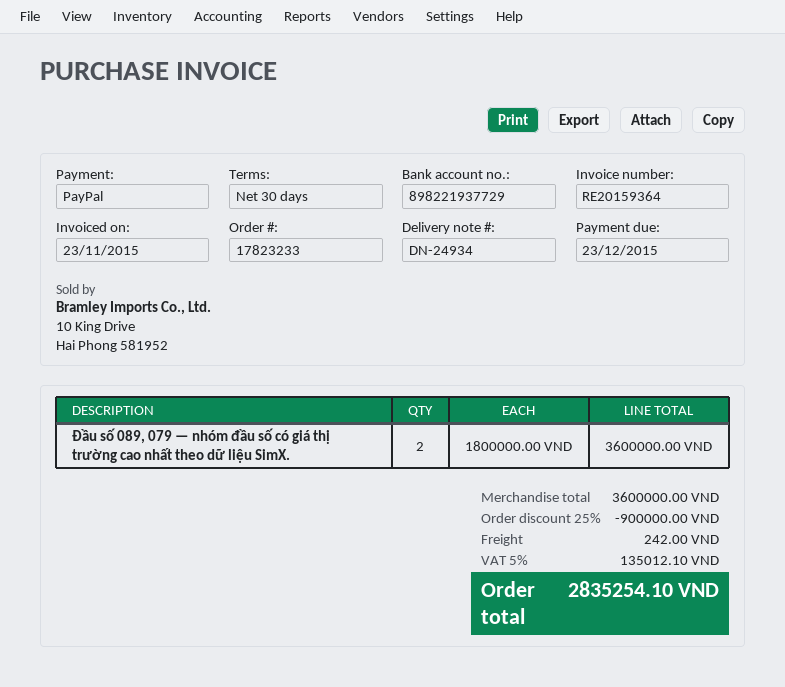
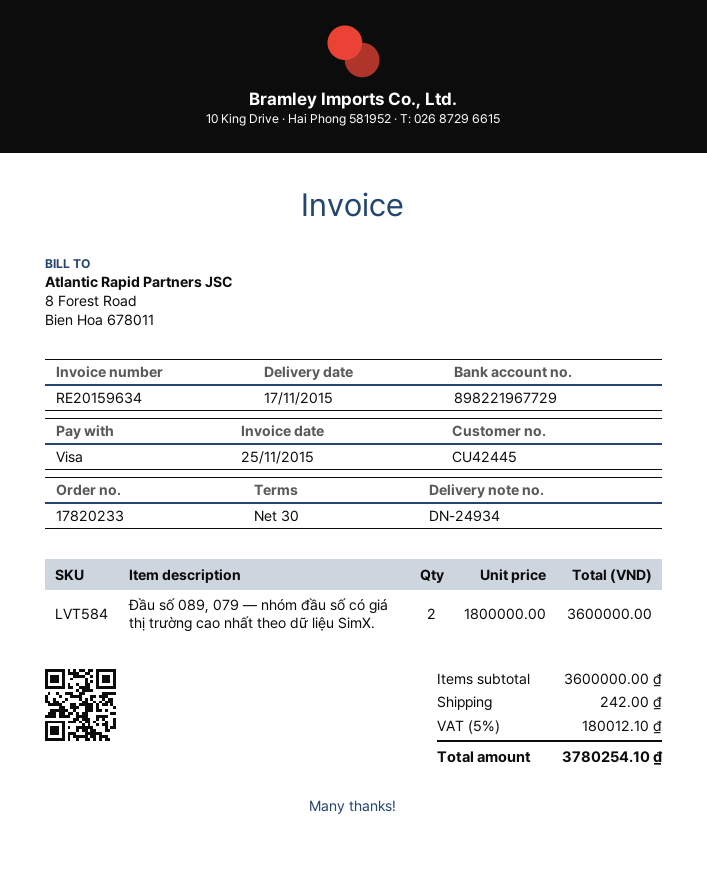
order number: 17823233 -> 17820233
invoice number: RE20159364 -> RE20159634
invoice date: 2015-11-23 -> 2015-11-25
payment method: PayPal -> Visa
bank account: 898221937729 -> 898221967729
discount: 25% = 900000.00 -> none
tax: 5% = 135012.10 -> 5% = 180012.10
total: 2835254.10 -> 3780254.10

